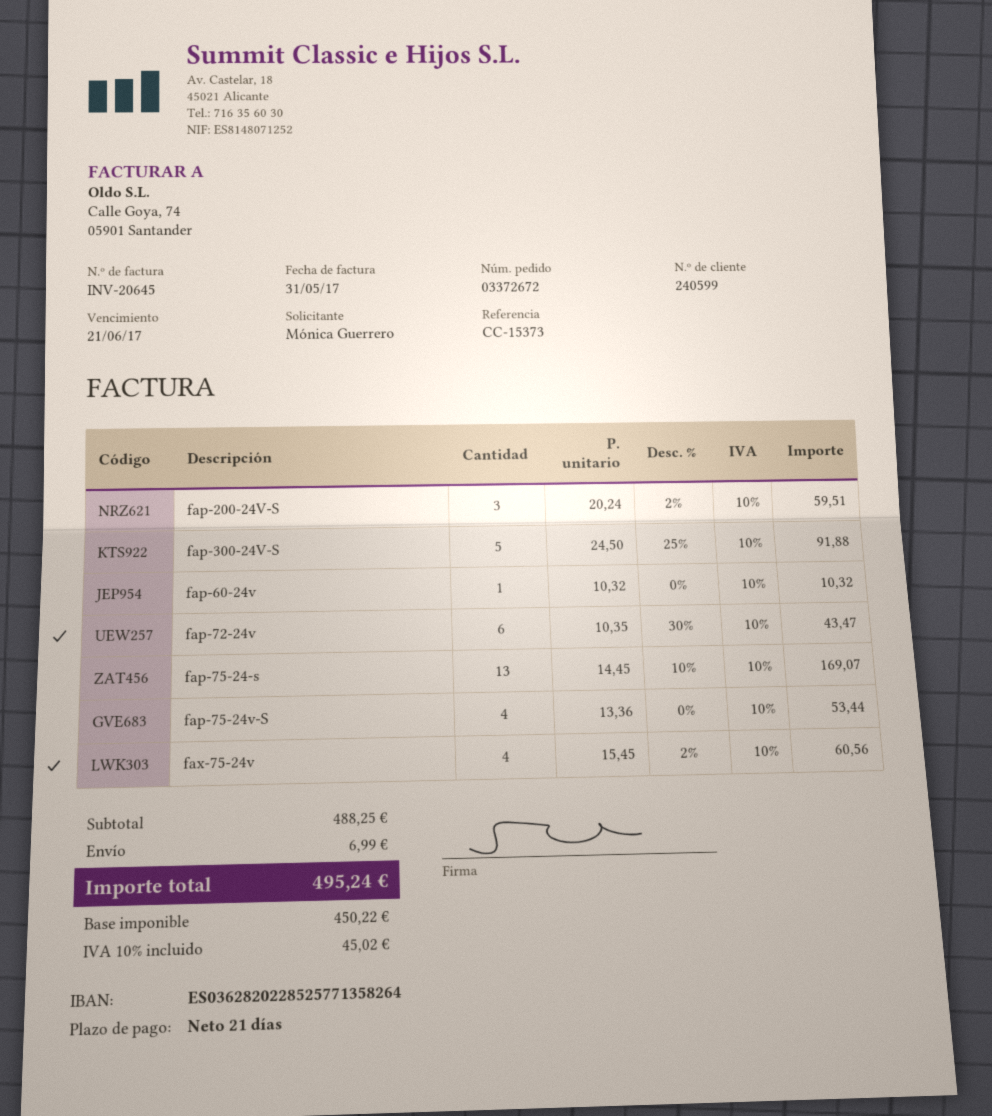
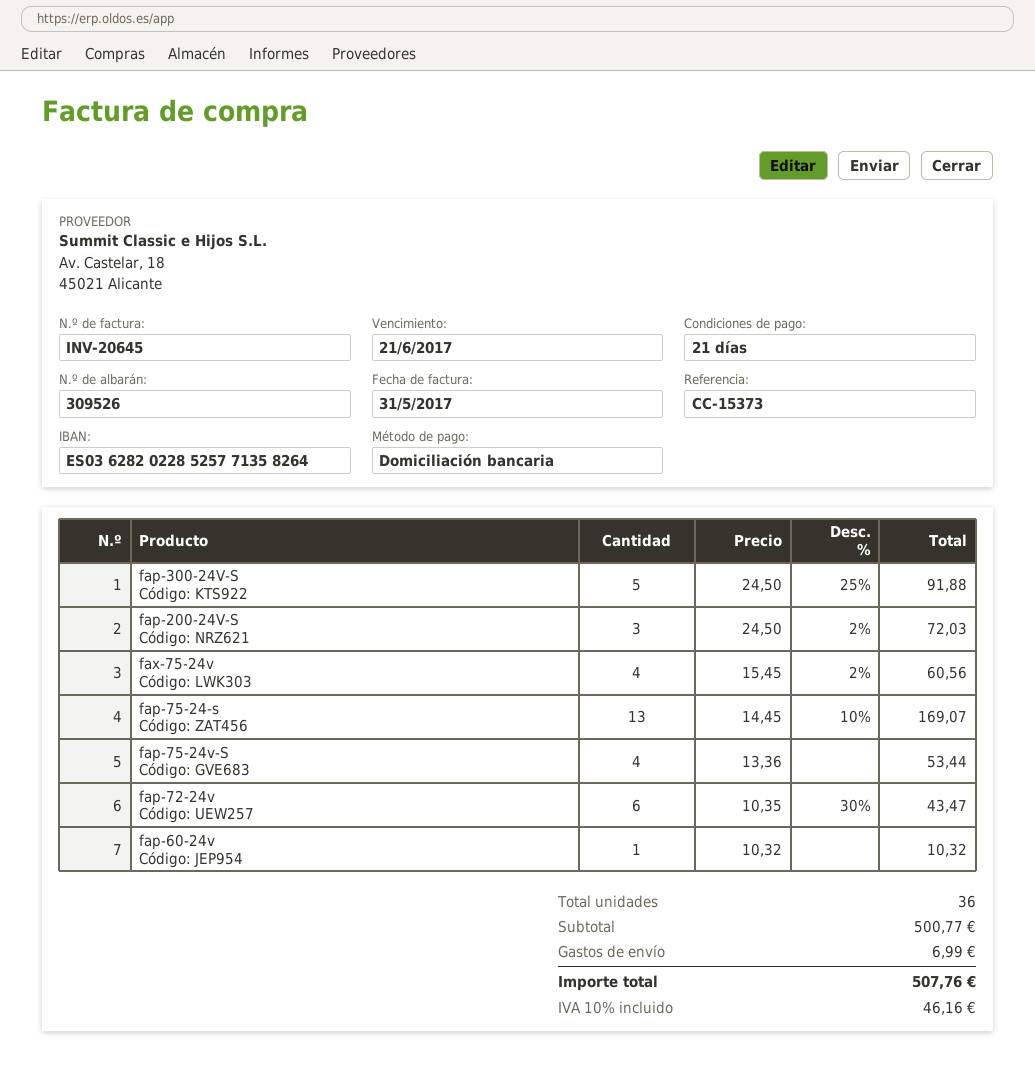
fap-200-24V-S: 3 x 20.24 - 2% = 59.51 -> 3 x 24.50 - 2% = 72.03
subtotal: 488.25 -> 500.77
tax: 10% = 45.02 -> 10% = 46.16
total: 495.24 -> 507.76

